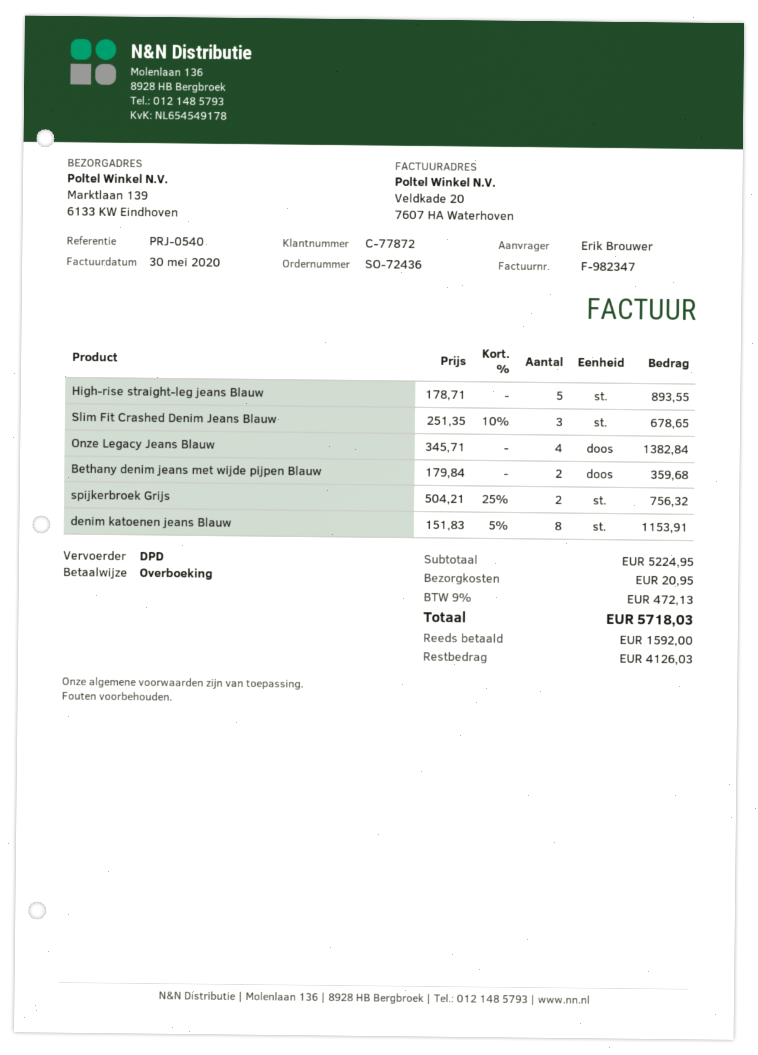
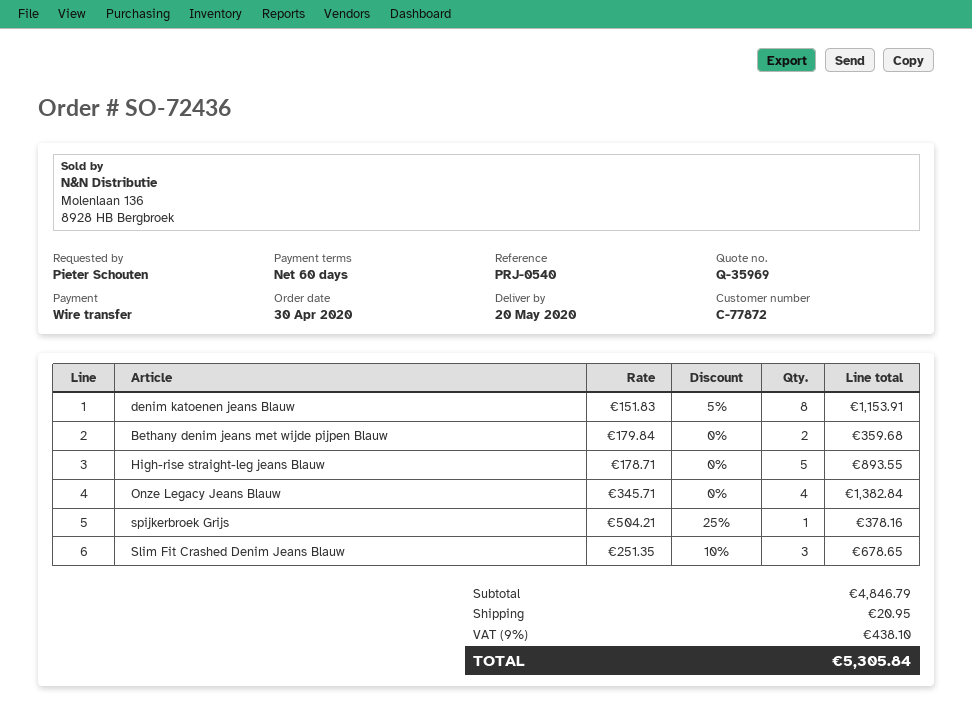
ordered by: Erik Brouwer -> Pieter Schouten
spijkerbroek Grijs: 2 x 504.21 - 25% = 756.32 -> 1 x 504.21 - 25% = 378.16
subtotal: 5224.95 -> 4846.79
tax: 9% = 472.13 -> 9% = 438.10
total: 5718.03 -> 5305.84

